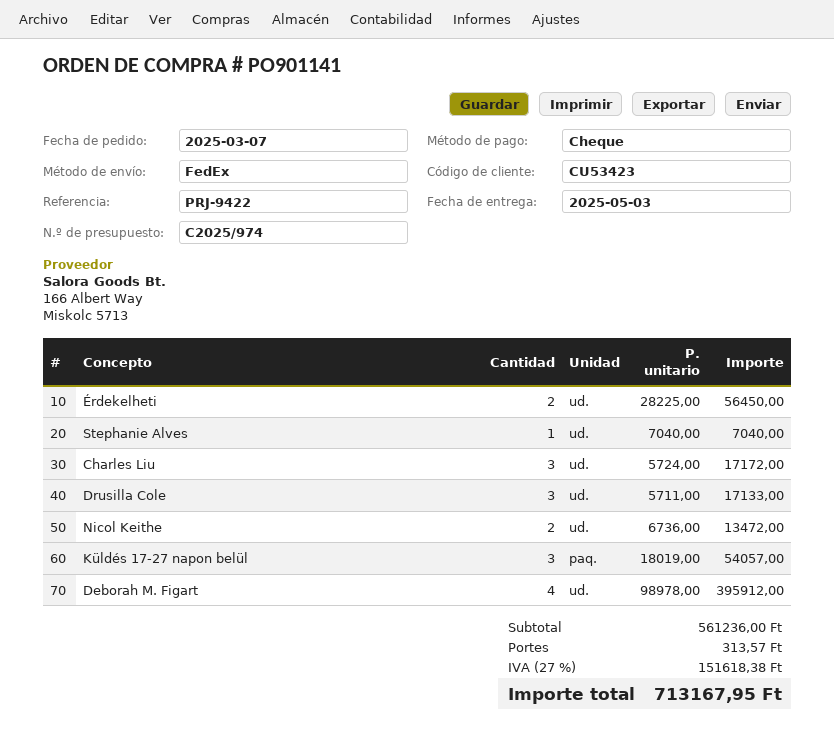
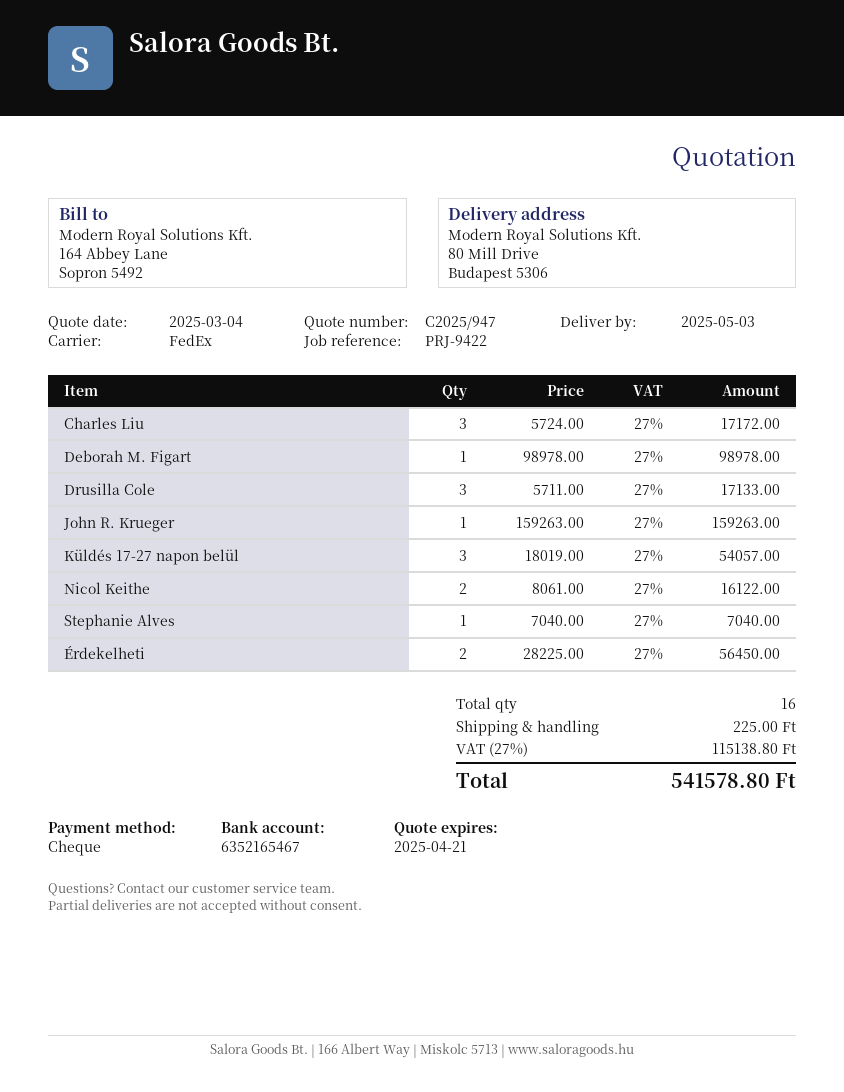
quote number: C2025/974 -> C2025/947
Nicol Keithe: 2 x 6736.00 = 13472.00 -> 2 x 8061.00 = 16122.00
Deborah M. Figart: 4 x 98978.00 = 395912.00 -> 1 x 98978.00 = 98978.00
John R. Krueger: none -> 1 x 159263.00 = 159263.00
shipping: 313.57 -> 225.00
tax: 27% = 151618.38 -> 27% = 115138.80
total: 713167.95 -> 541578.80

